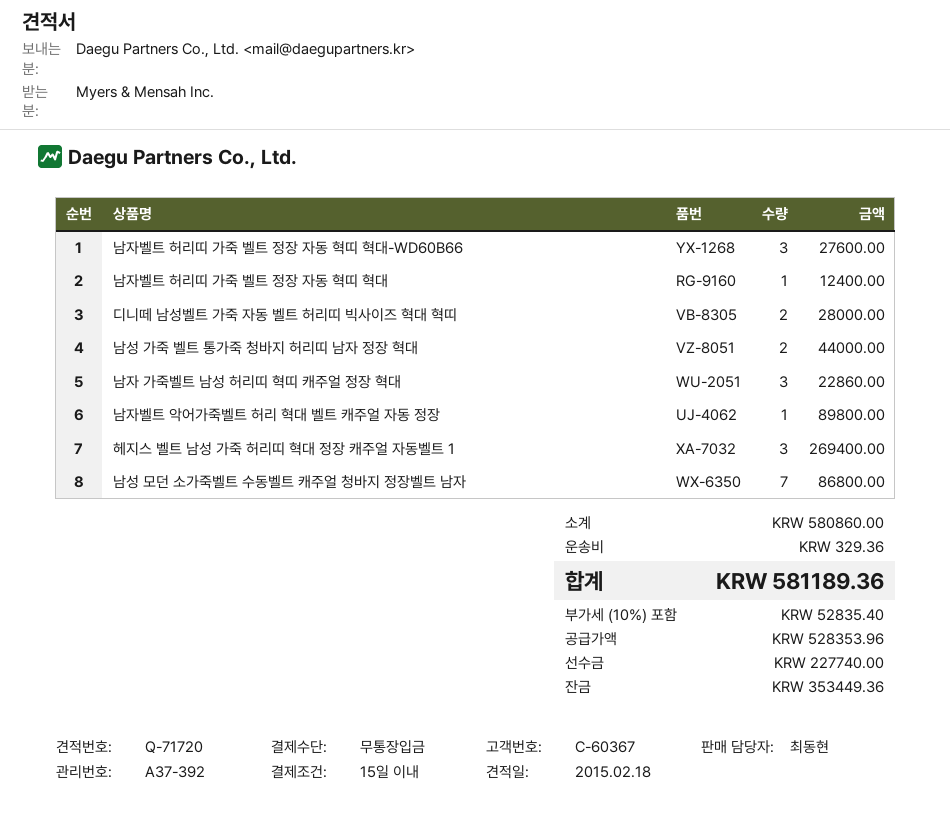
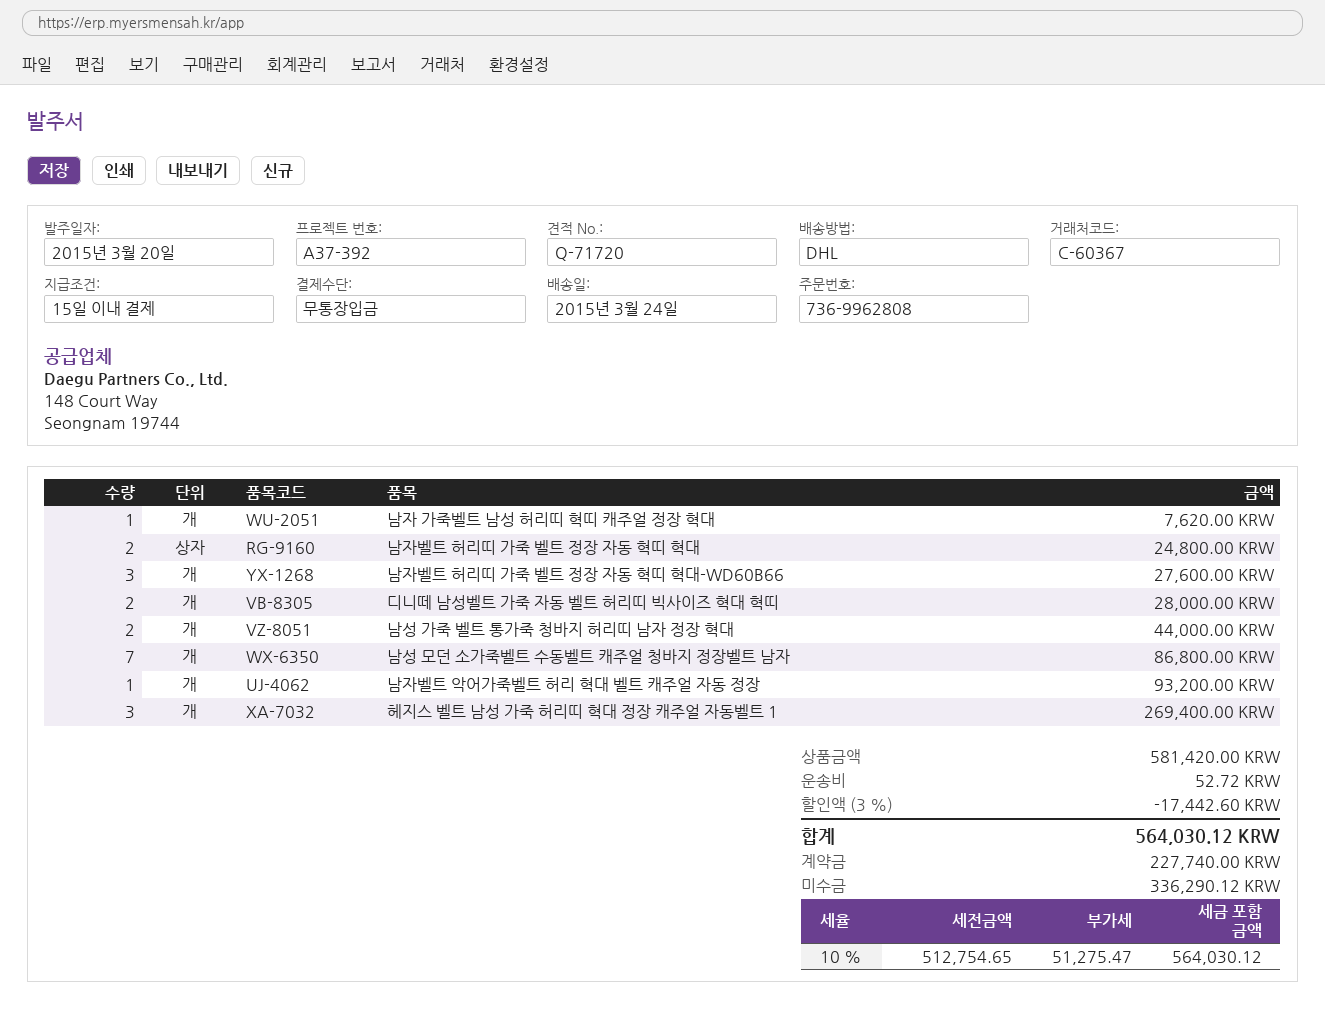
남자벨트 허리띠 가죽 벨트 정장 자동 혁띠 혁대: 1 for 12400.00 -> 2 for 24800.00
남자 가죽벨트 남성 허리띠 혁띠 캐주얼 정장 혁대: 3 for 22860.00 -> 1 for 7620.00
남자벨트 악어가죽벨트 허리 혁대 벨트 캐주얼 자동 정장: 1 for 89800.00 -> 1 for 93200.00
subtotal: 580860.00 -> 581420.00
discount: none -> 3% = 17442.60
shipping: 329.36 -> 52.72
net: 528353.96 -> 512754.65
tax: 10% = 52835.40 -> 10% = 51275.47
total: 581189.36 -> 564030.12
balance: 353449.36 -> 336290.12

